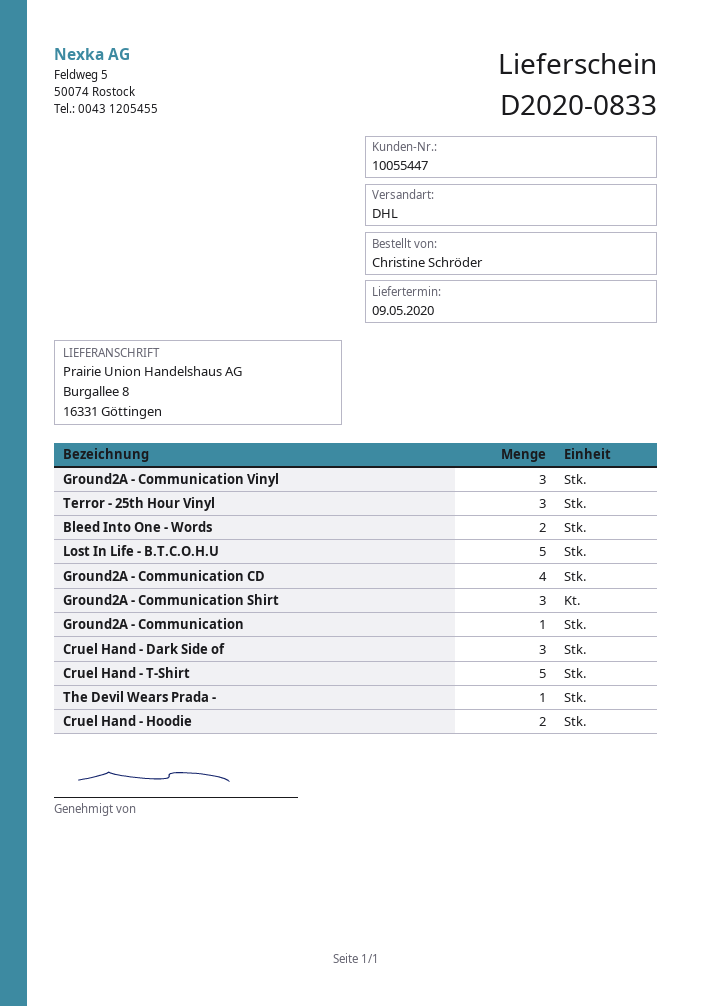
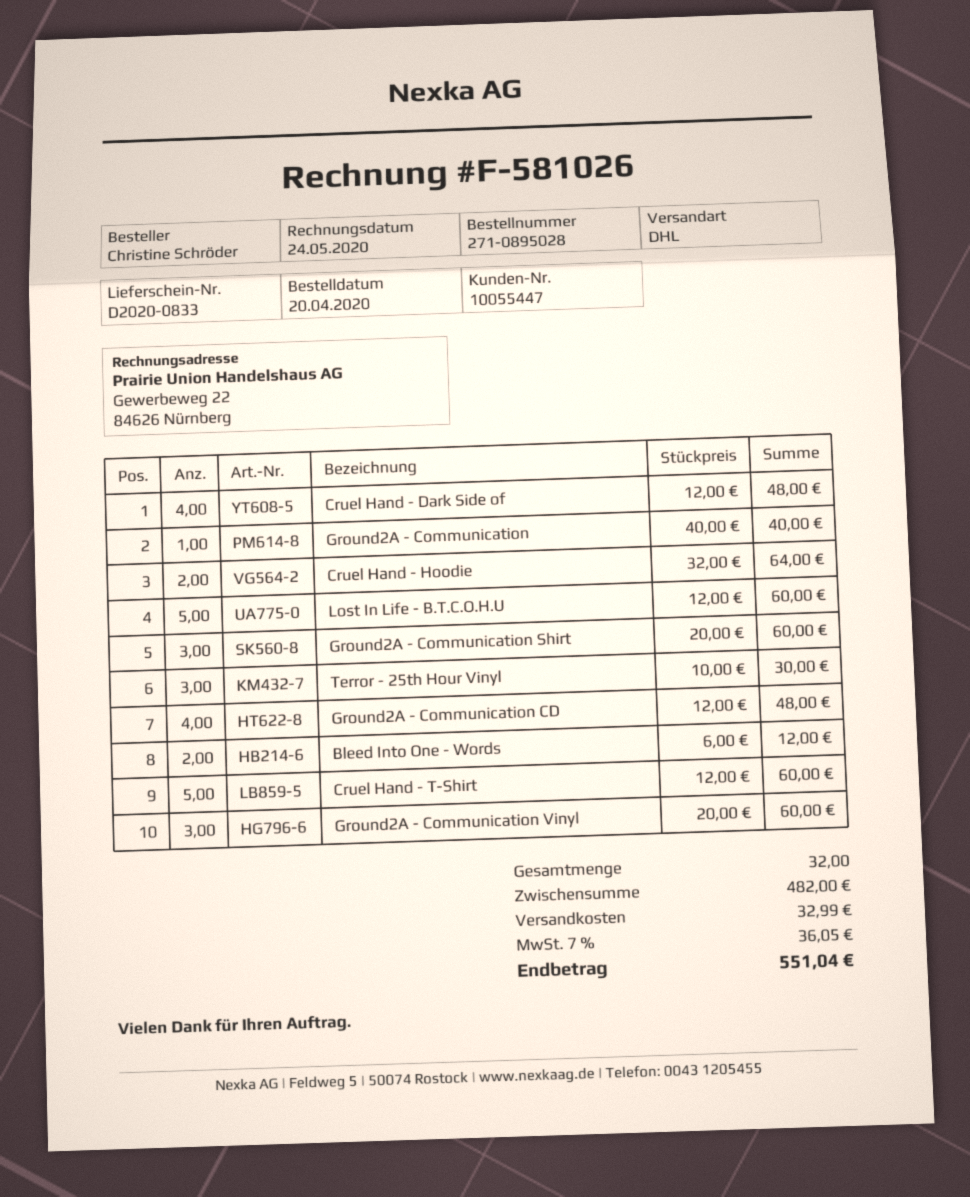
Cruel Hand - Dark Side of: 3 -> 4
The Devil Wears Prada -: 1 -> none

